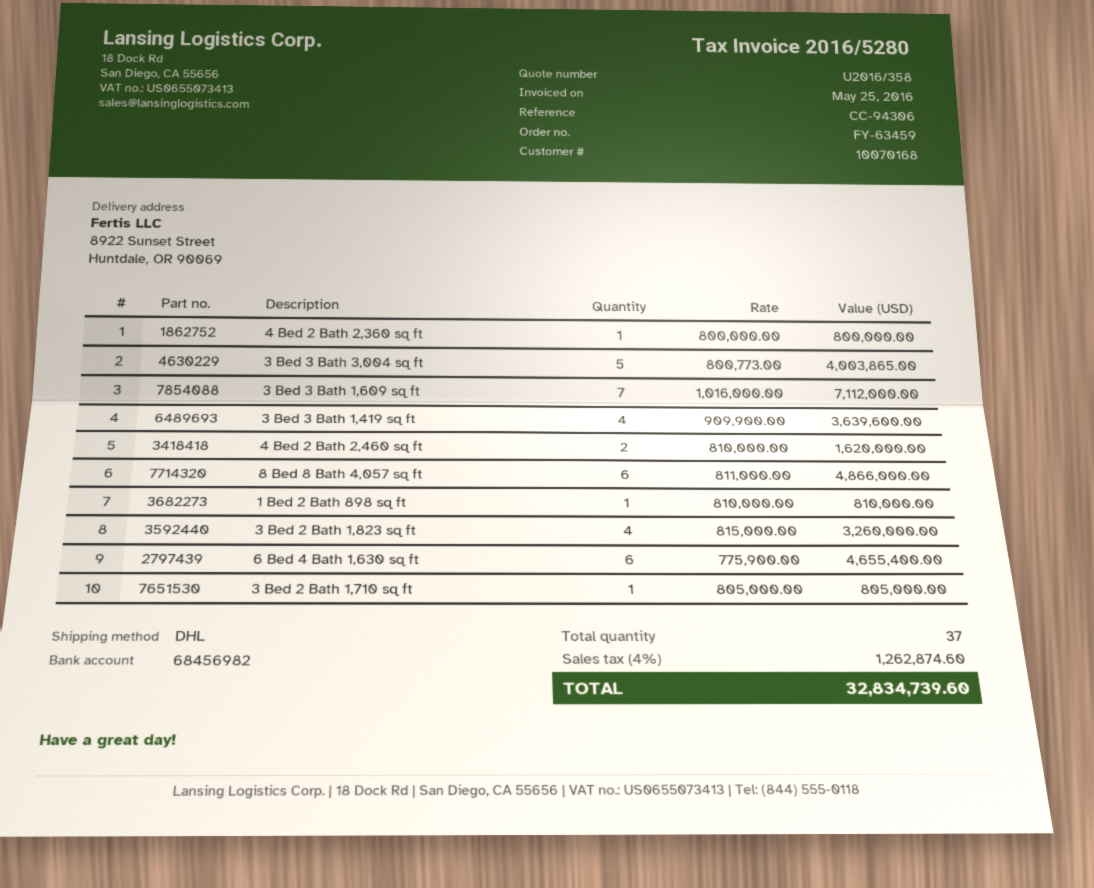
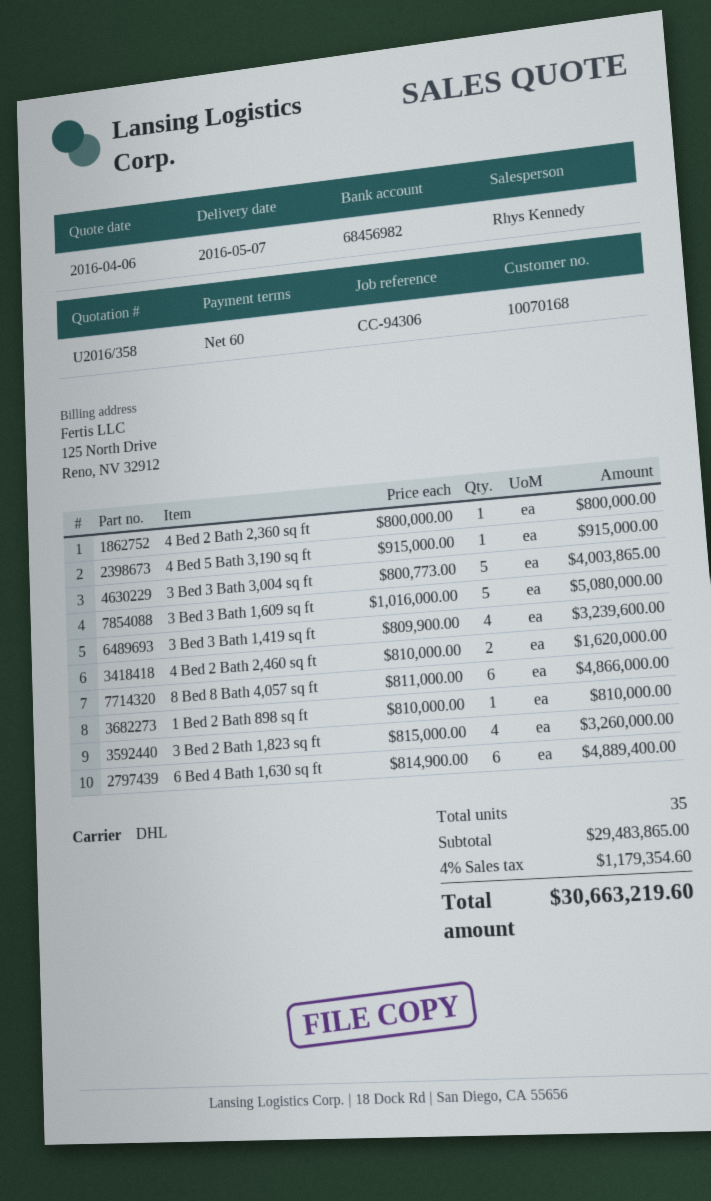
3 Bed 3 Bath 1,609 sq ft: 7 x 1016000.00 = 7112000.00 -> 5 x 1016000.00 = 5080000.00
3 Bed 3 Bath 1,419 sq ft: 4 x 909900.00 = 3639600.00 -> 4 x 809900.00 = 3239600.00
6 Bed 4 Bath 1,630 sq ft: 6 x 775900.00 = 4655400.00 -> 6 x 814900.00 = 4889400.00
3 Bed 2 Bath 1,710 sq ft: 1 x 805000.00 = 805000.00 -> none
4 Bed 5 Bath 3,190 sq ft: none -> 1 x 915000.00 = 915000.00
total quantity: 37 -> 35
tax: 4% = 1262874.60 -> 4% = 1179354.60
total: 32834739.60 -> 30663219.60

